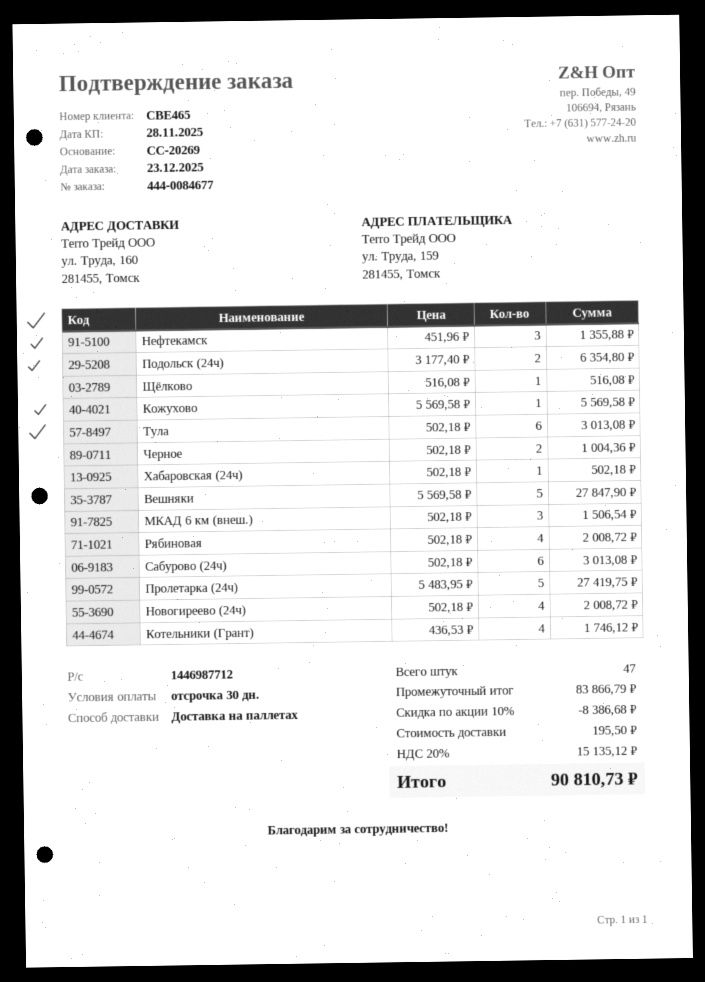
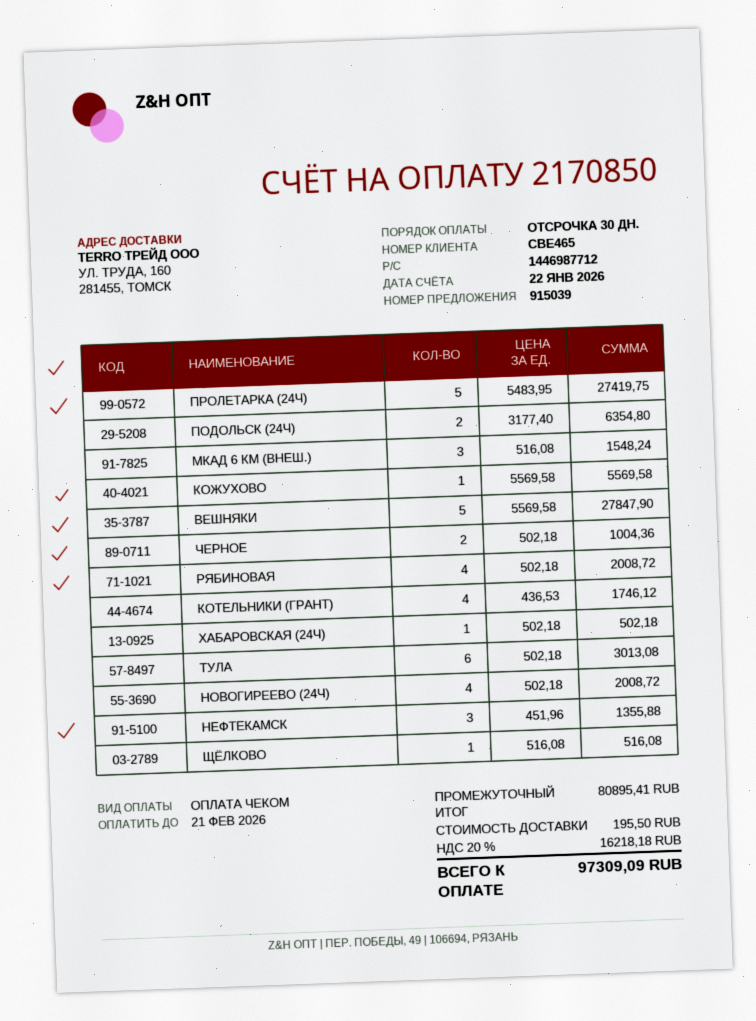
МКАД 6 км (внеш.): 3 x 502.18 = 1506.54 -> 3 x 516.08 = 1548.24
Сабурово (24ч): 6 x 502.18 = 3013.08 -> none
subtotal: 83866.79 -> 80895.41
discount: 10% = 8386.68 -> none
tax: 20% = 15135.12 -> 20% = 16218.18
total: 90810.73 -> 97309.09

